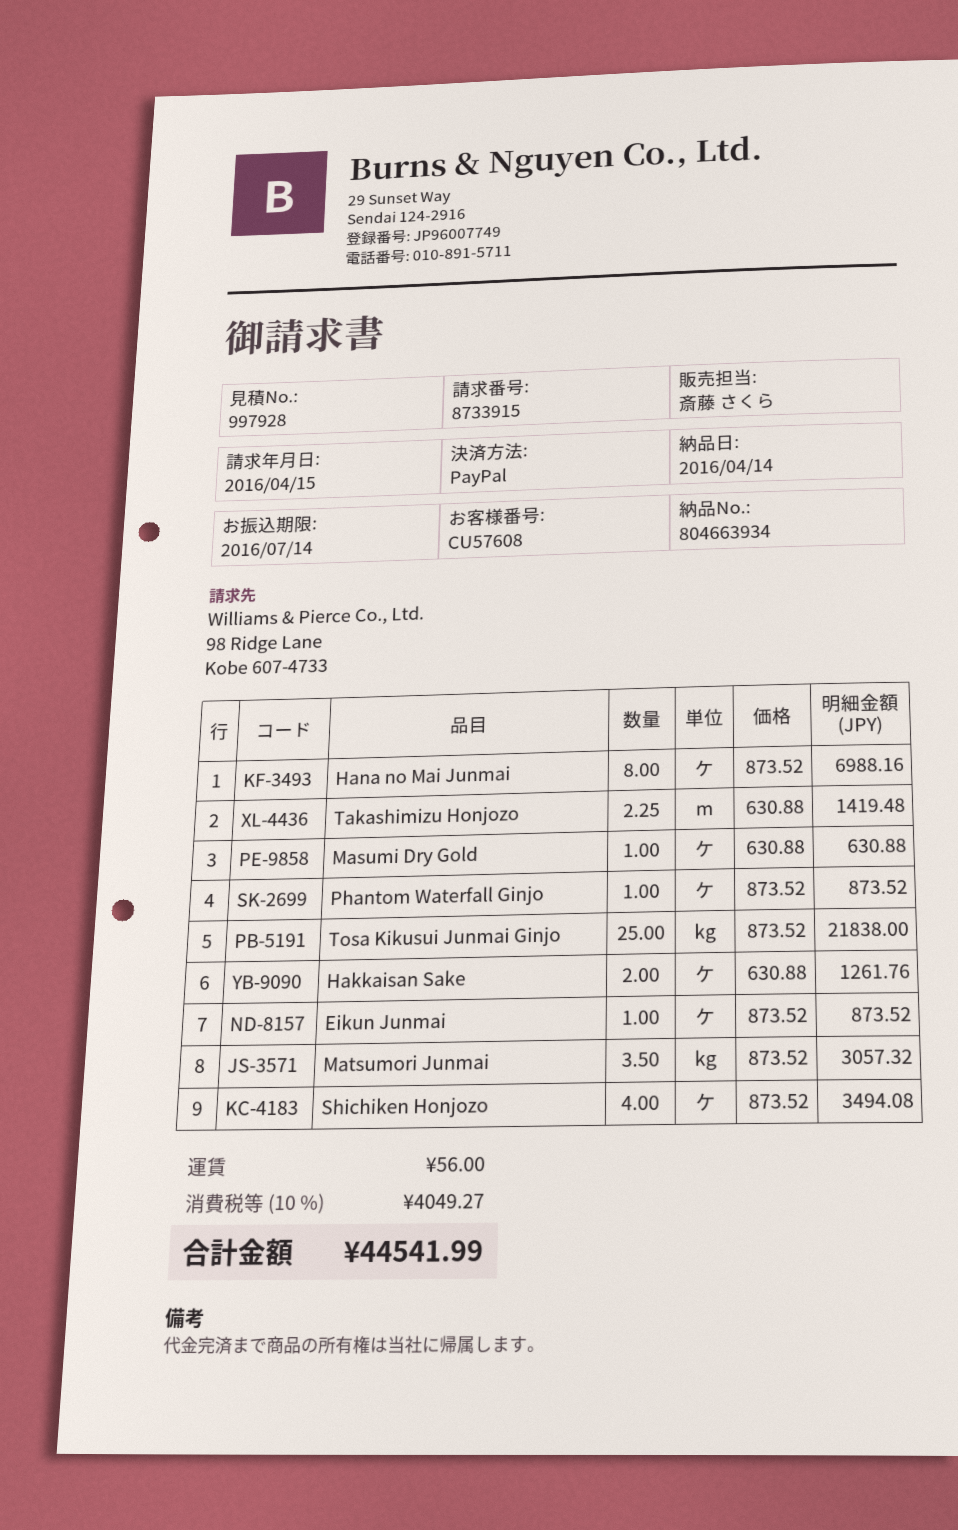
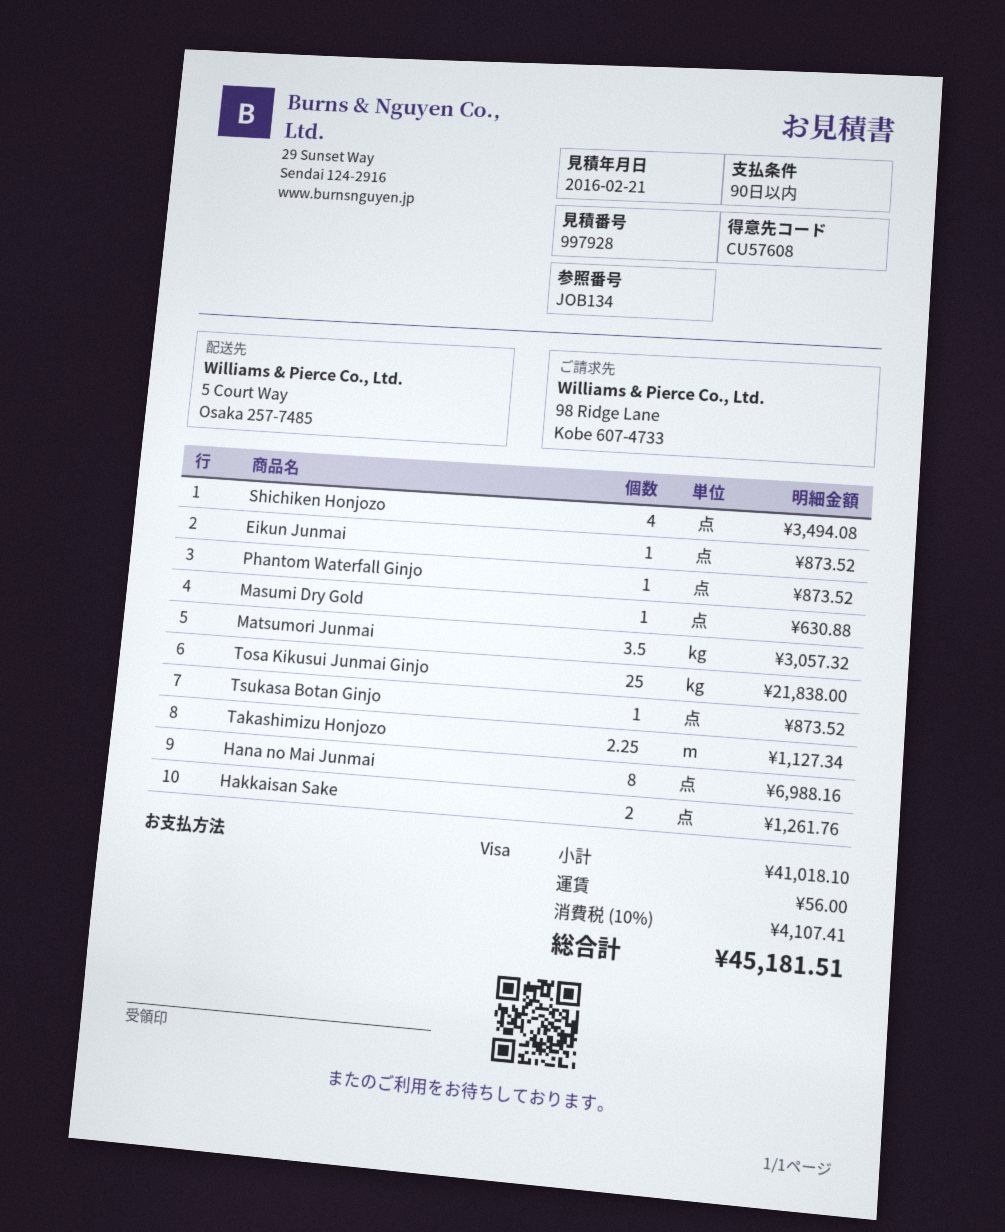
payment method: PayPal -> Visa
Takashimizu Honjozo: 2.25 for 1419.48 -> 2.25 for 1127.34
Tsukasa Botan Ginjo: none -> 1 for 873.52
tax: 10% = 4049.27 -> 10% = 4107.41
total: 44541.99 -> 45181.51

